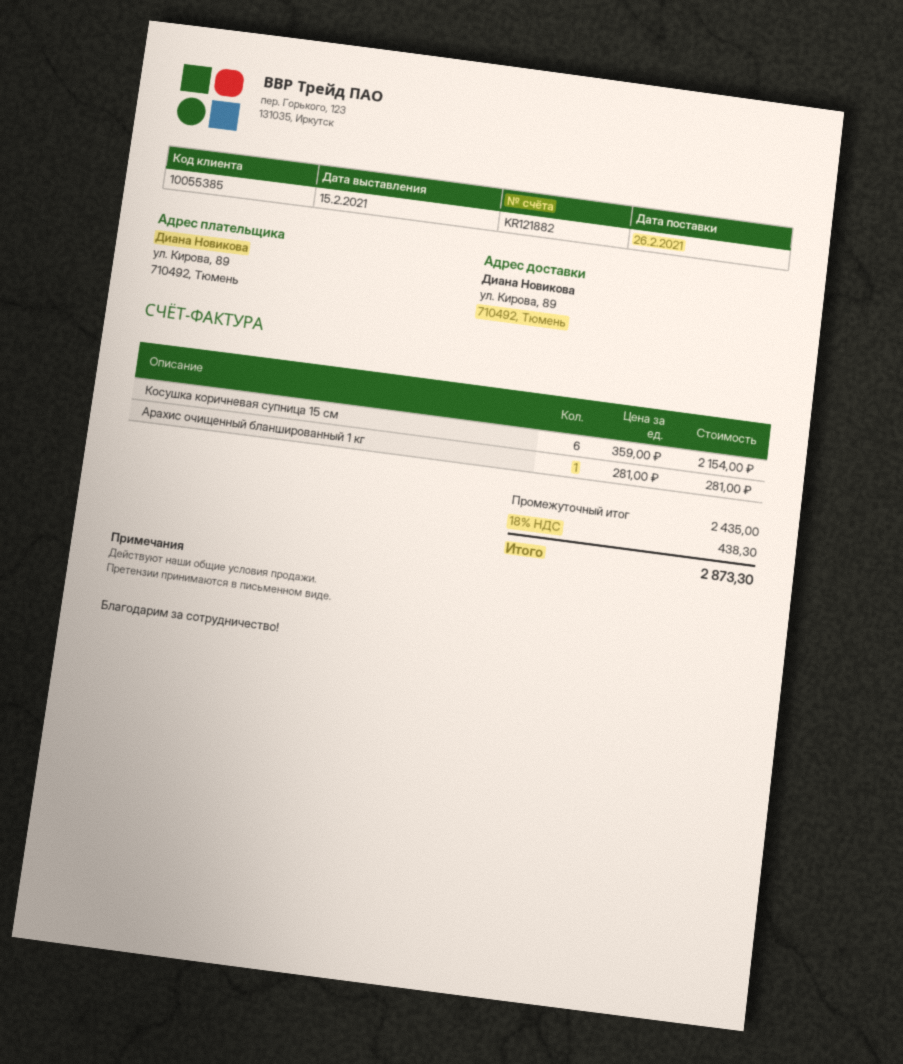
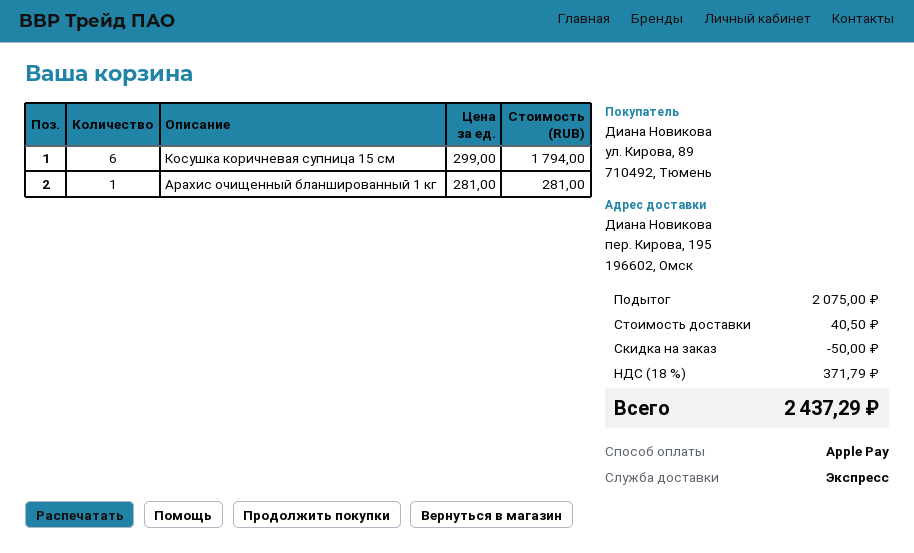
ship to: ул. Кирова, 89, 710492, Тюмень -> пер. Кирова, 195, 196602, Омск
Косушка коричневая супница 15 см: 6 x 359.00 = 2154.00 -> 6 x 299.00 = 1794.00
subtotal: 2435.00 -> 2075.00
discount: none -> 50.00
shipping: none -> 40.50
tax: 18% = 438.30 -> 18% = 371.79
total: 2873.30 -> 2437.29

